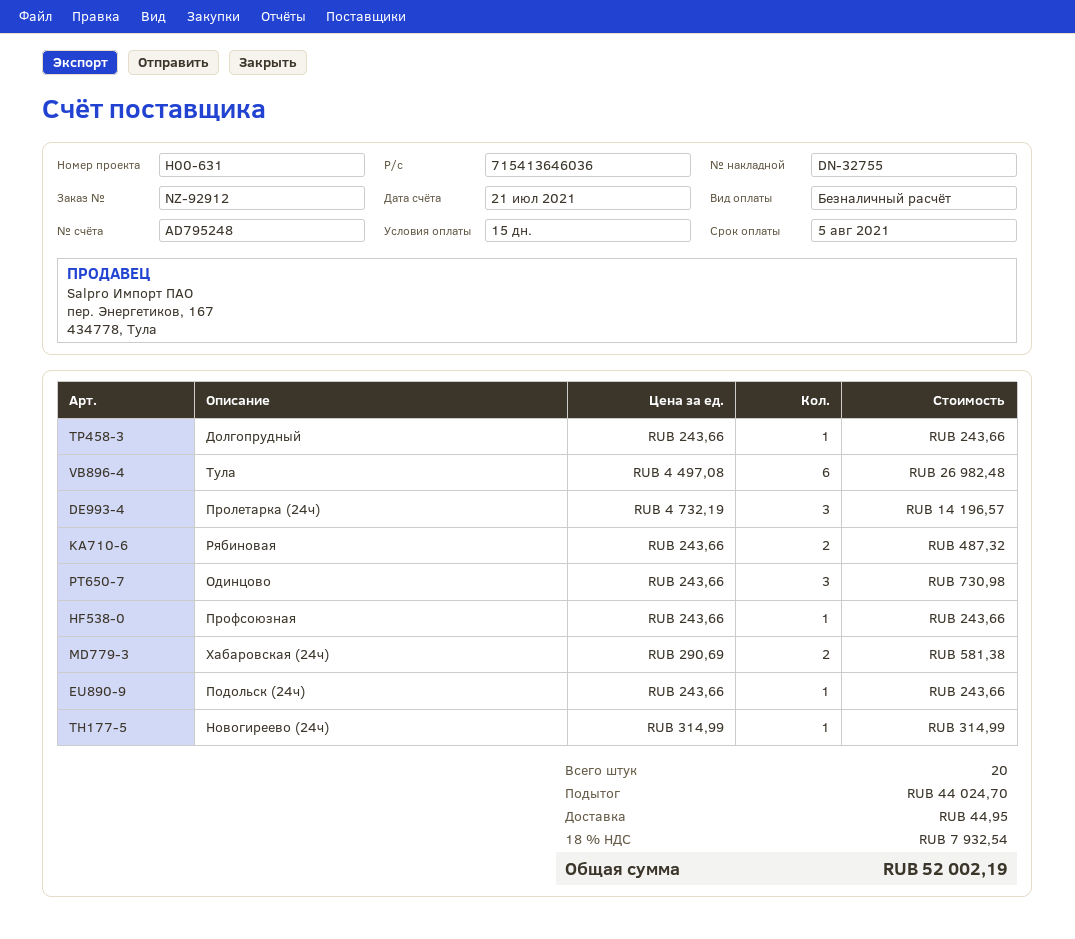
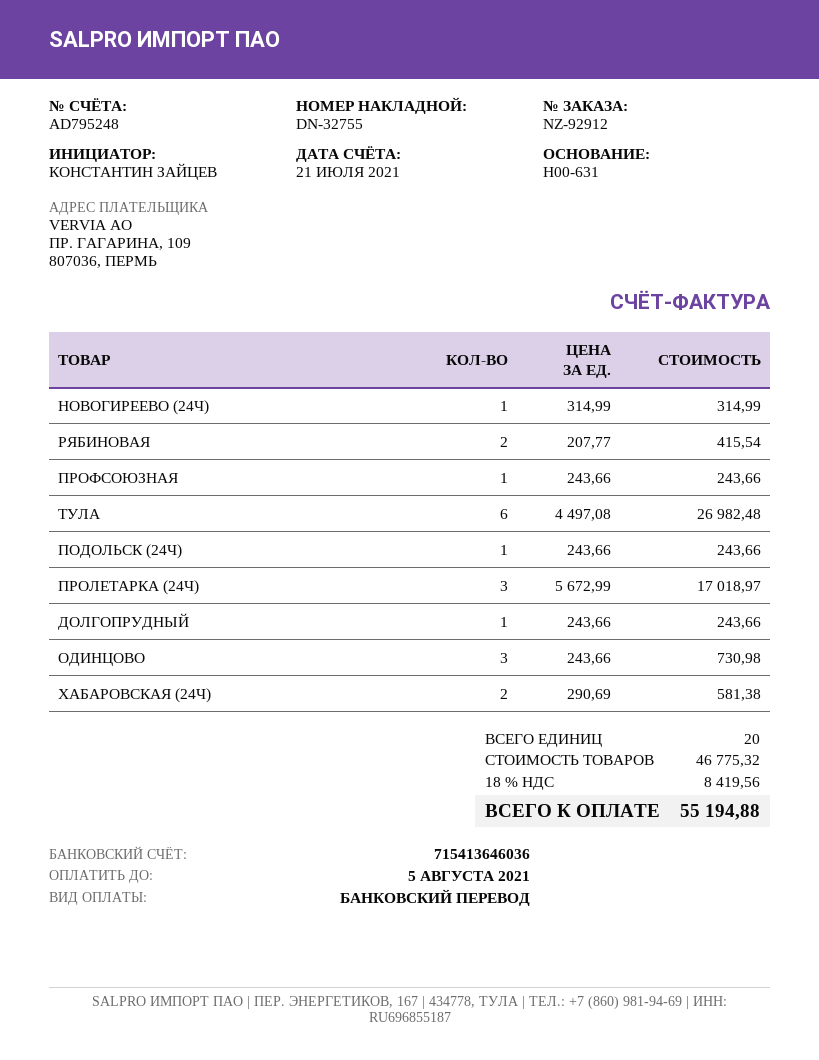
Пролетарка (24ч): 3 x 4732.19 = 14196.57 -> 3 x 5672.99 = 17018.97
Рябиновая: 2 x 243.66 = 487.32 -> 2 x 207.77 = 415.54
subtotal: 44024.70 -> 46775.32
shipping: 44.95 -> none
tax: 18% = 7932.54 -> 18% = 8419.56
total: 52002.19 -> 55194.88

